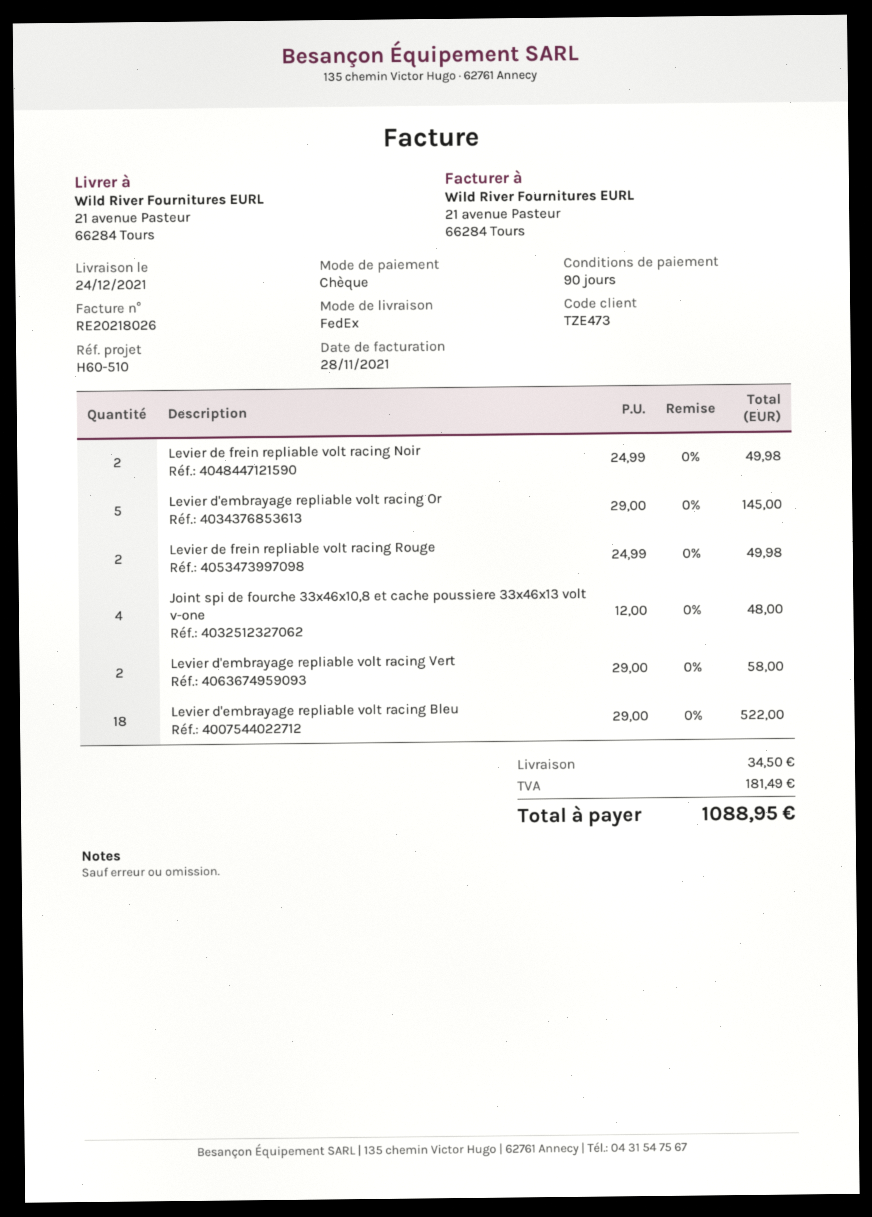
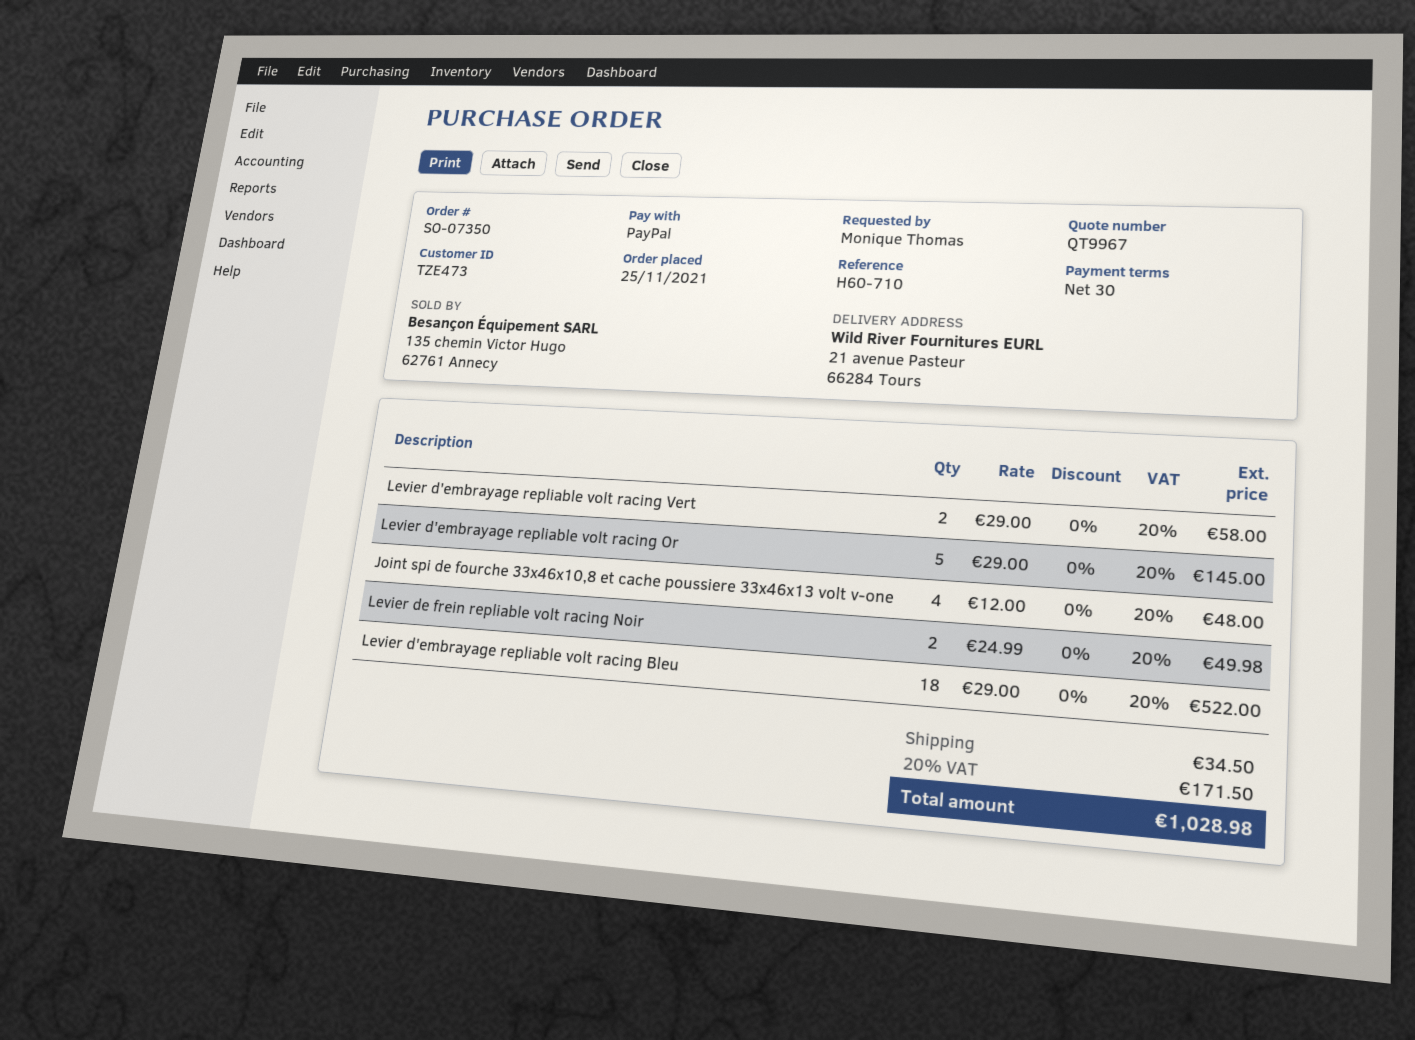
payment terms: 90 days -> 30 days
reference: H60-510 -> H60-710
payment method: cheque -> PayPal
Levier de frein repliable volt racing Rouge: 2 x 24.99 = 49.98 -> none
tax: 181.49 -> 171.50
total: 1088.95 -> 1028.98

